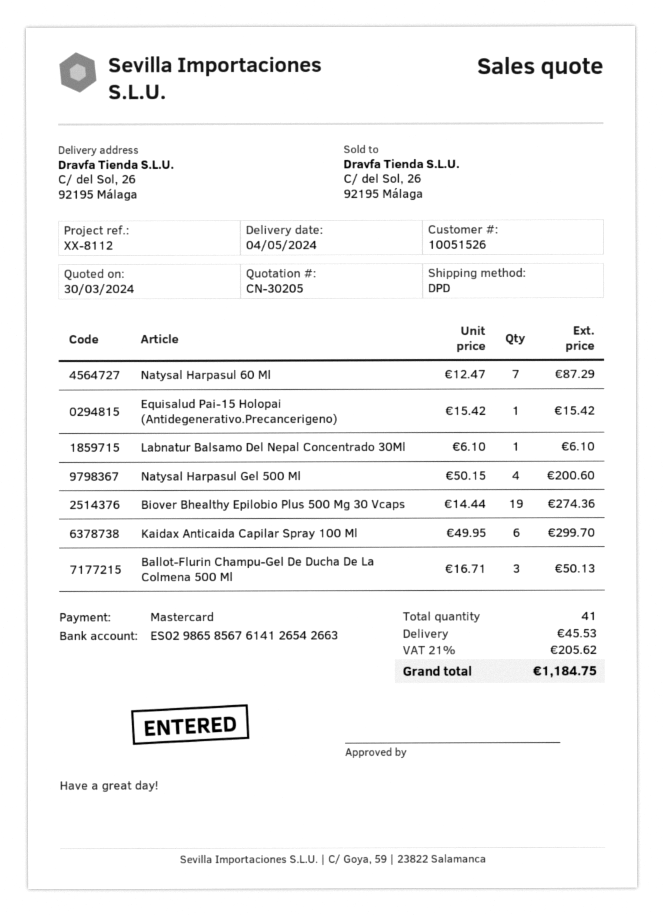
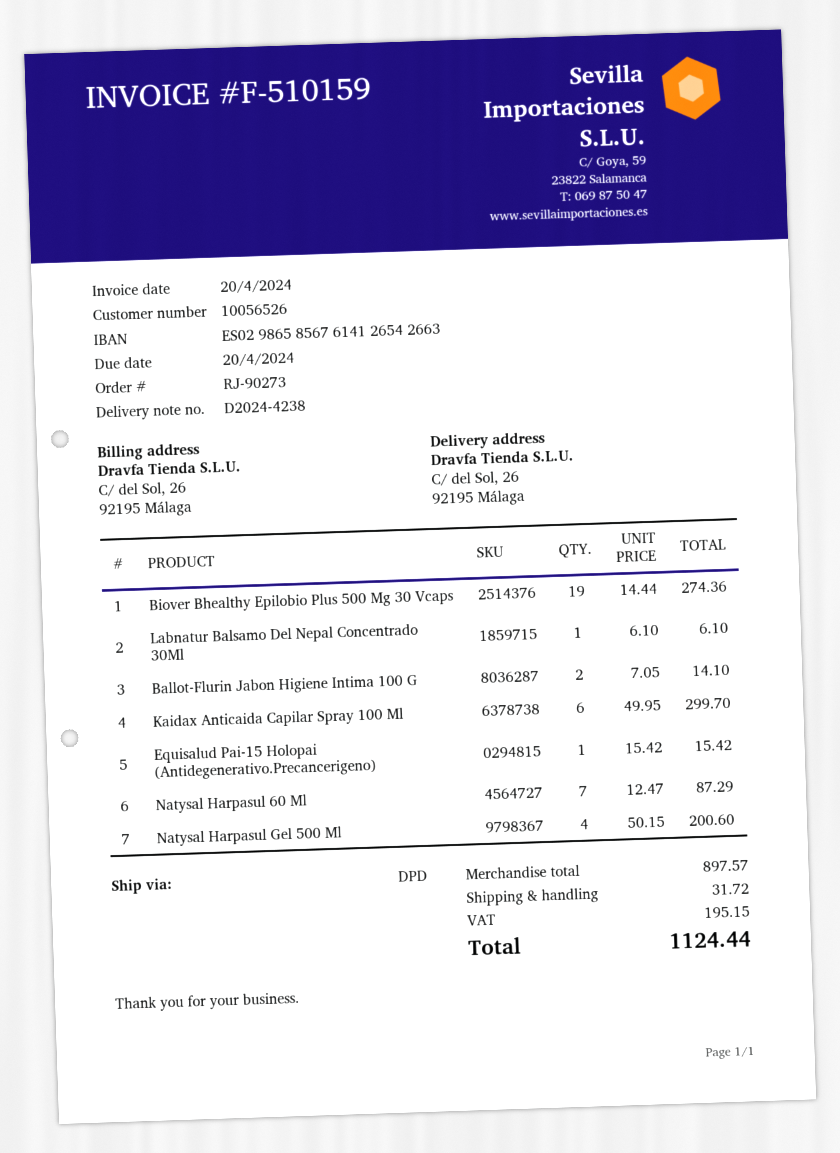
customer number: 10051526 -> 10056526
Ballot-Flurin Champu-Gel De Ducha De La Colmena 500 Ml: 3 x 16.71 = 50.13 -> none
Ballot-Flurin Jabon Higiene Intima 100 G: none -> 2 x 7.05 = 14.10
shipping: 45.53 -> 31.72
tax: 205.62 -> 195.15
total: 1184.75 -> 1124.44

